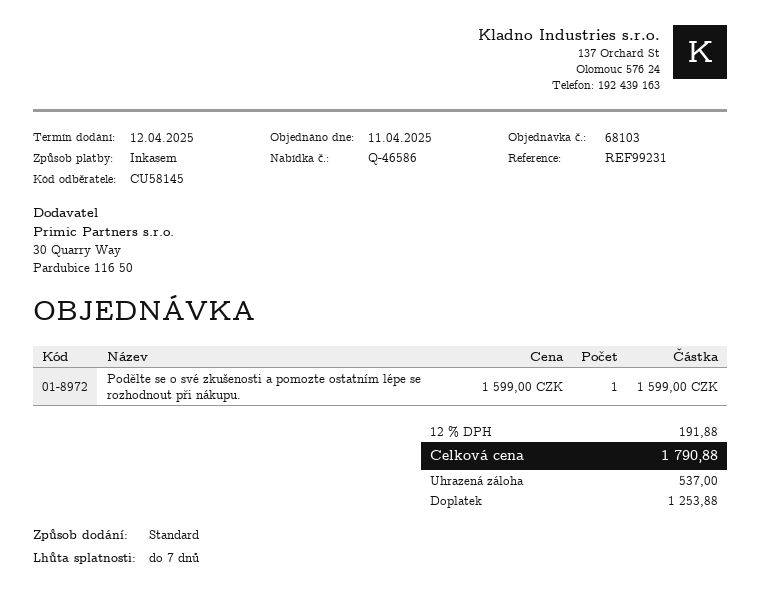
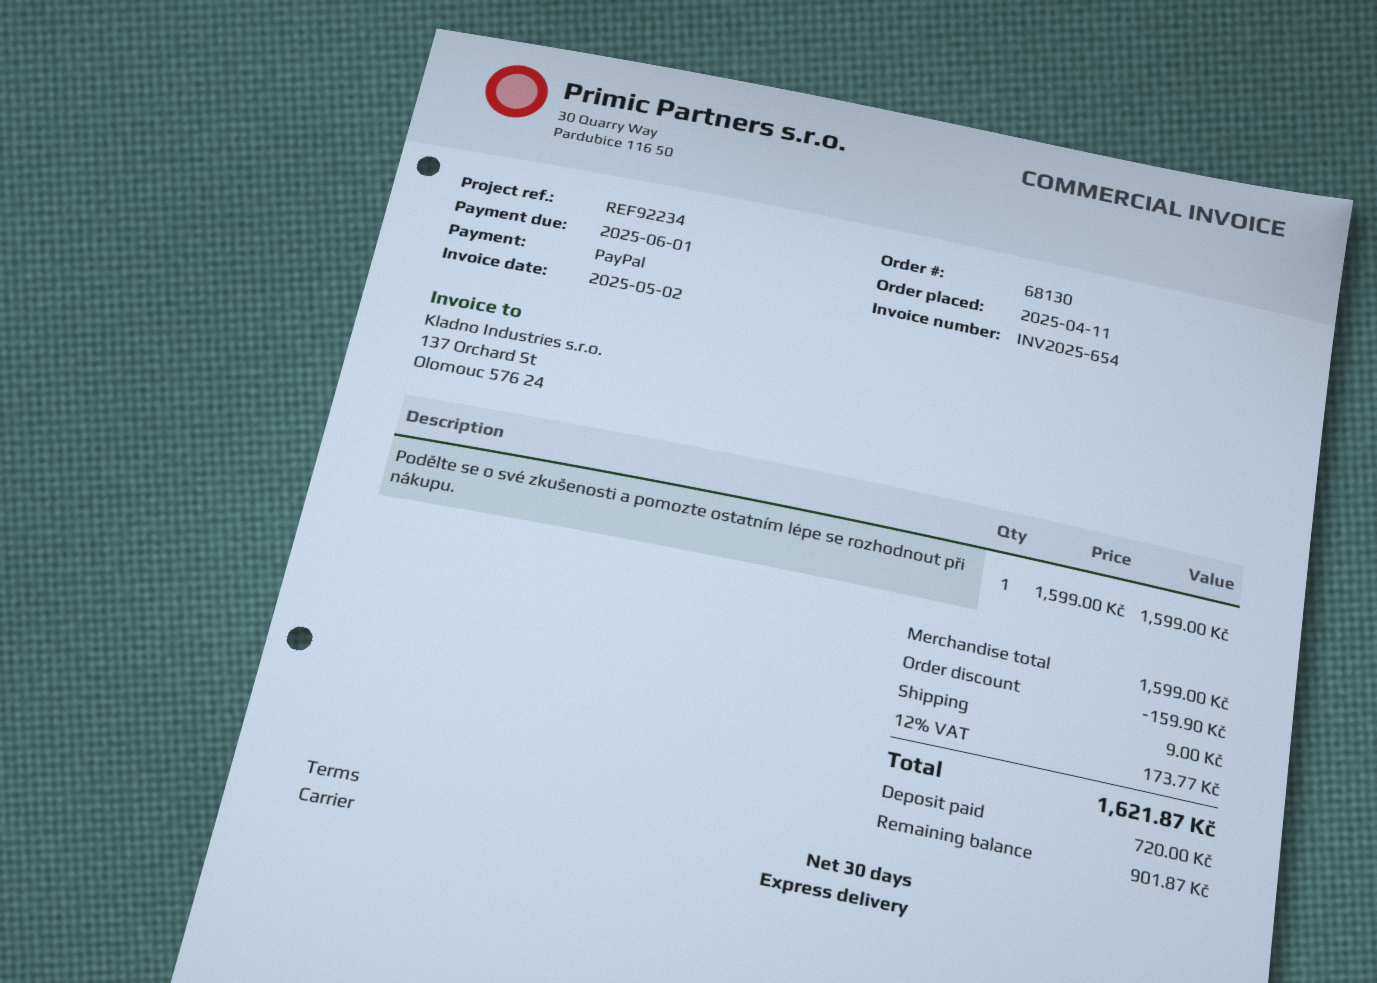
order number: 68103 -> 68130
payment terms: 7 days -> 30 days
reference: REF99231 -> REF92234
payment method: direct debit -> PayPal
shipping method: standard -> express
discount: none -> 159.90
shipping: none -> 9.00
tax: 12% = 191.88 -> 12% = 173.77
total: 1790.88 -> 1621.87
deposit: 537.00 -> 720.00
balance: 1253.88 -> 901.87

